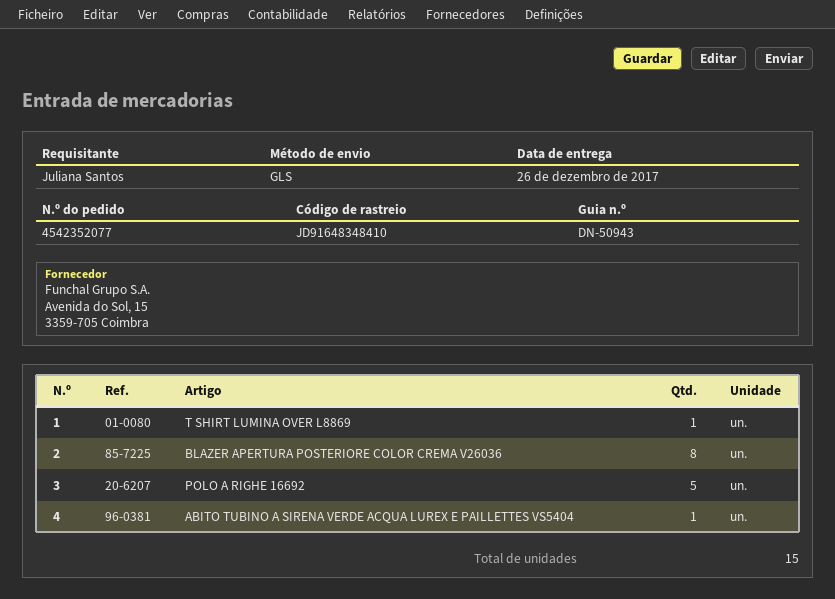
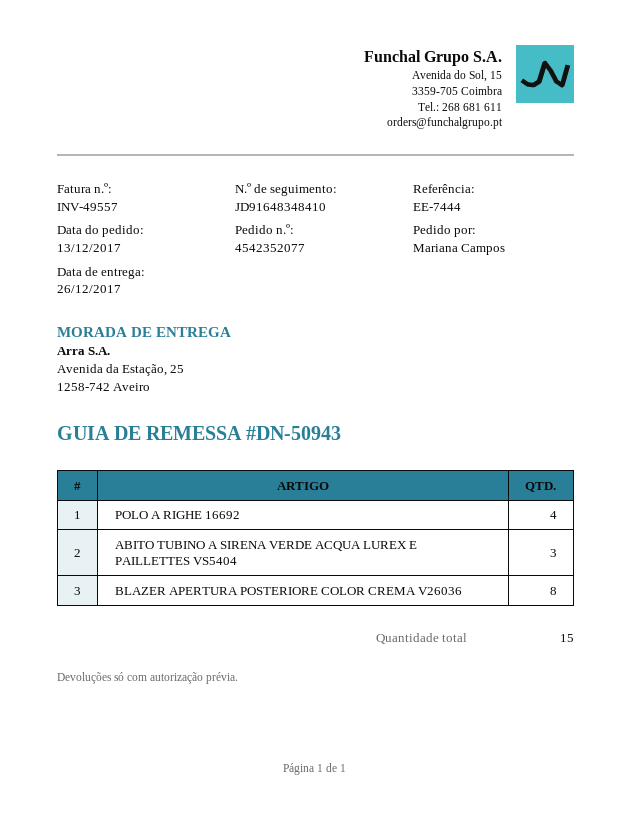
ordered by: Juliana Santos -> Mariana Campos
T SHIRT LUMINA OVER L8869: 1 -> none
POLO A RIGHE 16692: 5 -> 4
ABITO TUBINO A SIRENA VERDE ACQUA LUREX E PAILLETTES VS5404: 1 -> 3

